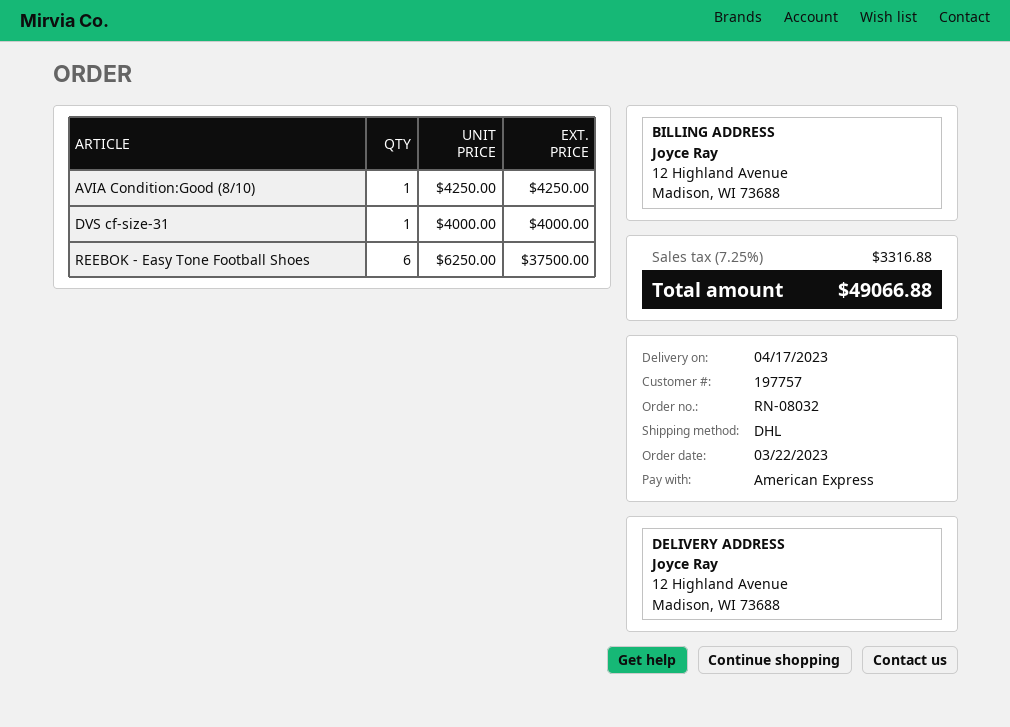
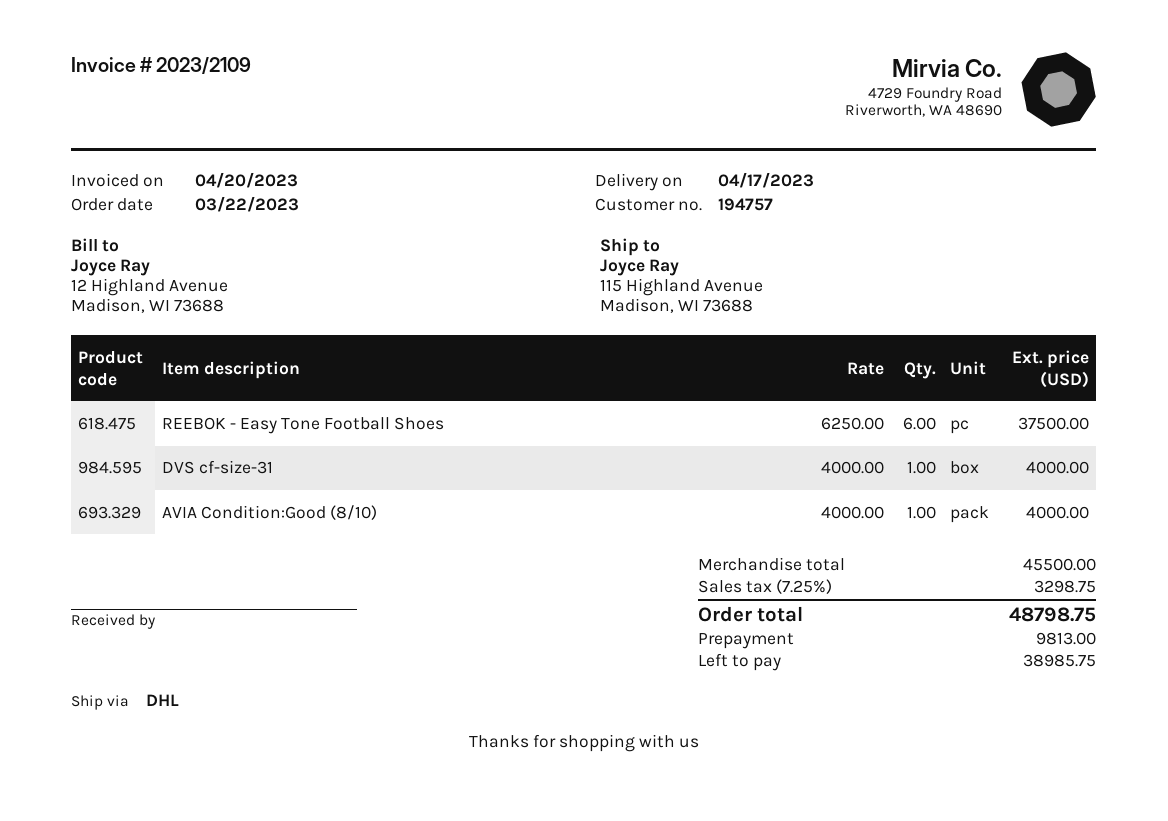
customer number: 197757 -> 194757
ship to: 12 Highland Avenue, Madison, WI 73688 -> 115 Highland Avenue, Madison, WI 73688
AVIA Condition:Good (8/10): 1 x 4250.00 = 4250.00 -> 1 x 4000.00 = 4000.00
tax: 7.25% = 3316.88 -> 7.25% = 3298.75
total: 49066.88 -> 48798.75

